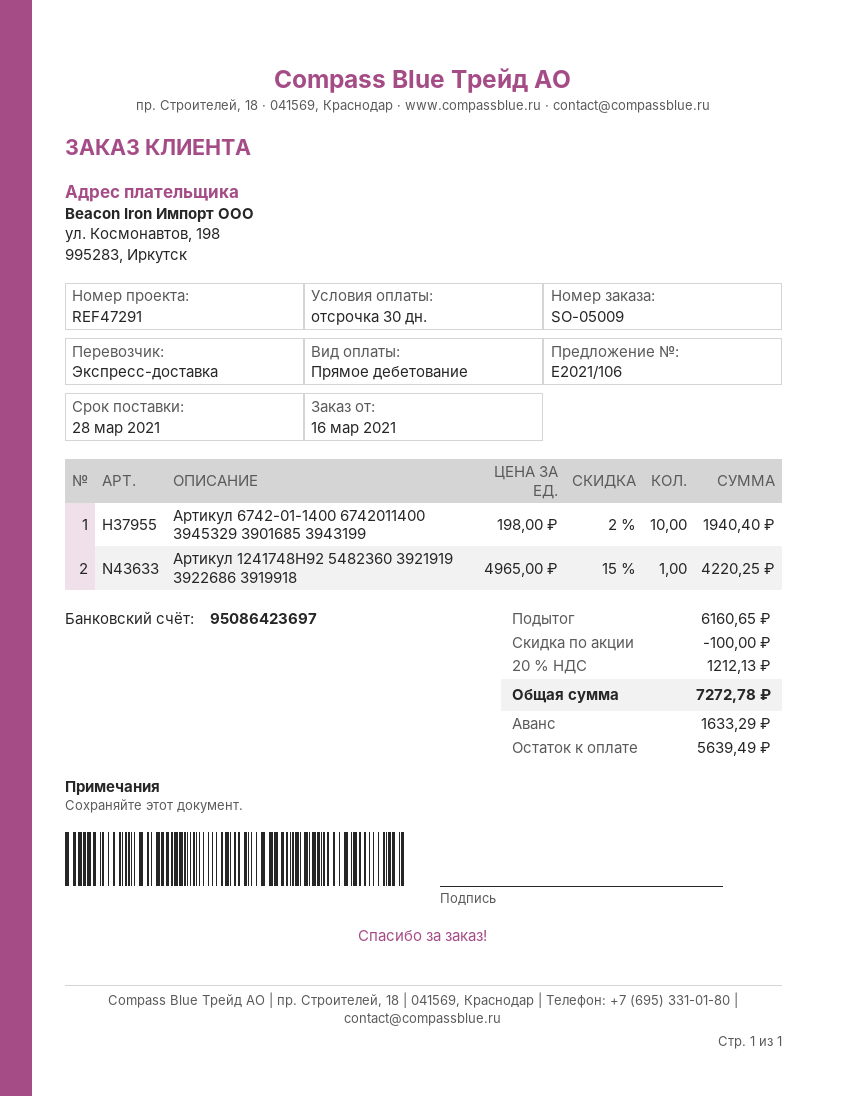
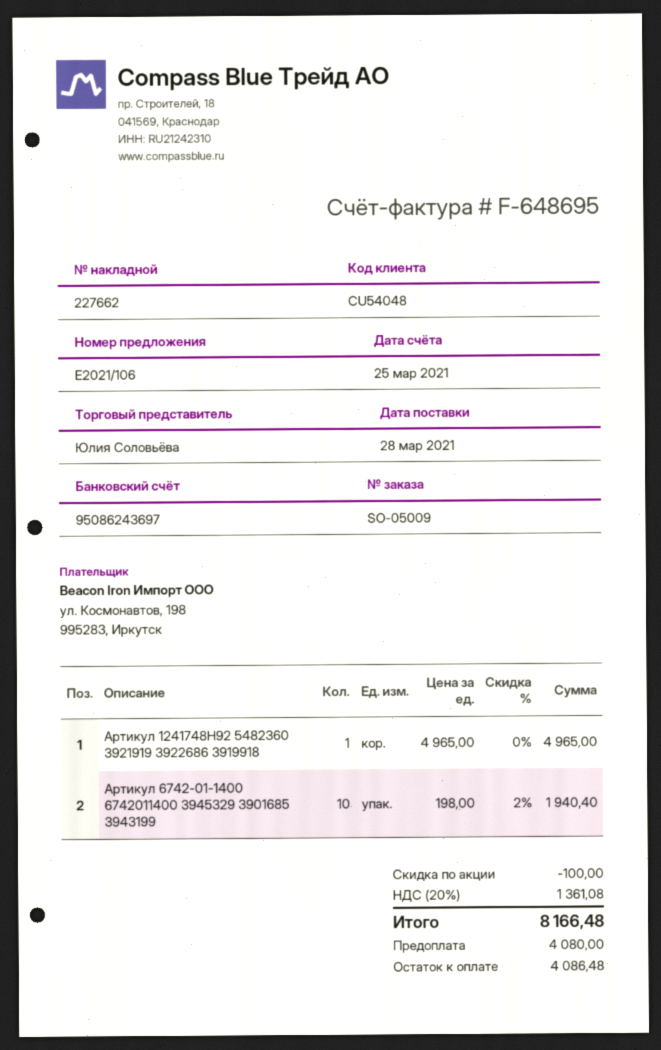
bank account: 95086423697 -> 95086243697
Артикул 1241748H92 5482360 3921919 3922686 3919918: 1 x 4965.00 - 15% = 4220.25 -> 1 x 4965.00 = 4965.00
tax: 20% = 1212.13 -> 20% = 1361.08
total: 7272.78 -> 8166.48
deposit: 1633.29 -> 4080.00
balance: 5639.49 -> 4086.48

